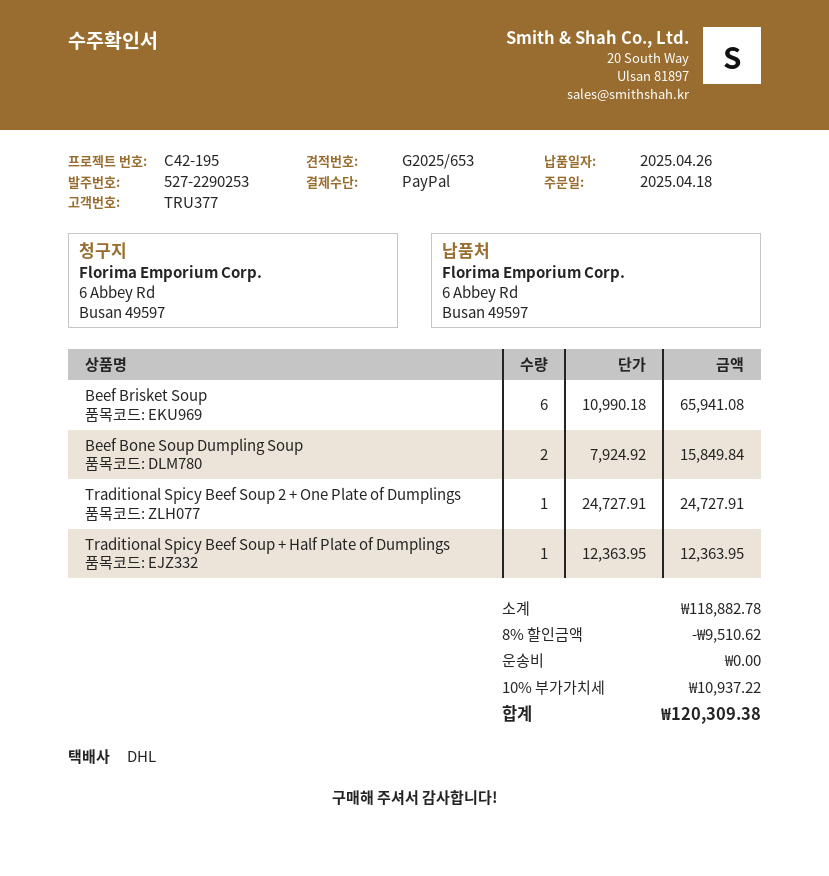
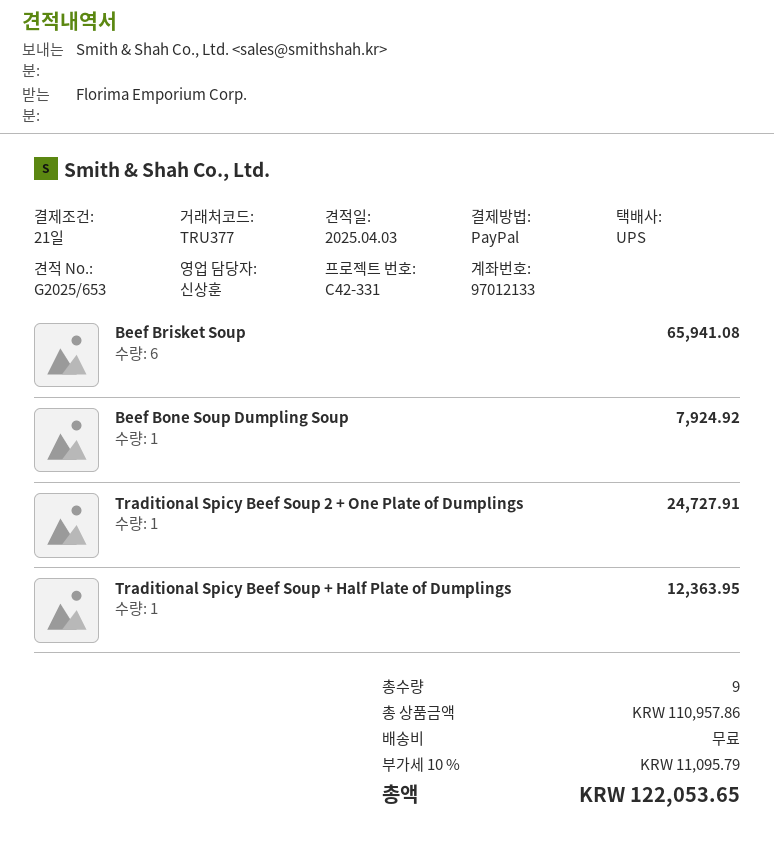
reference: C42-195 -> C42-331
shipping method: DHL -> UPS
Beef Bone Soup Dumpling Soup: 2 for 15849.84 -> 1 for 7924.92
subtotal: 118882.78 -> 110957.86
discount: 8% = 9510.62 -> none
tax: 10% = 10937.22 -> 10% = 11095.79
total: 120309.38 -> 122053.65

